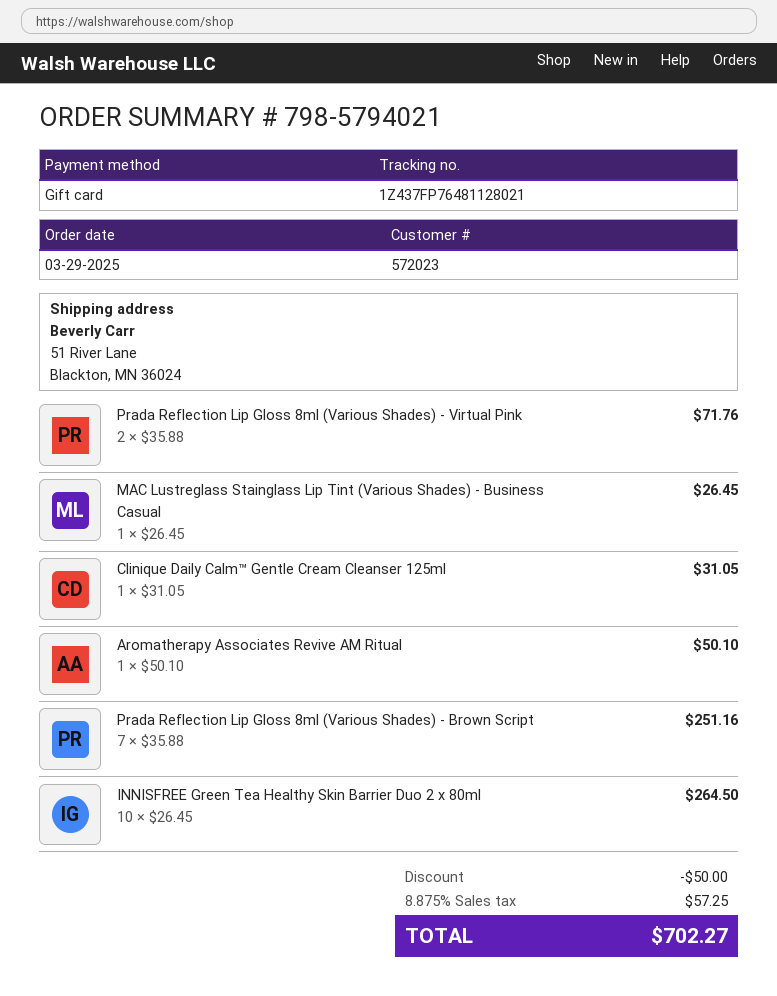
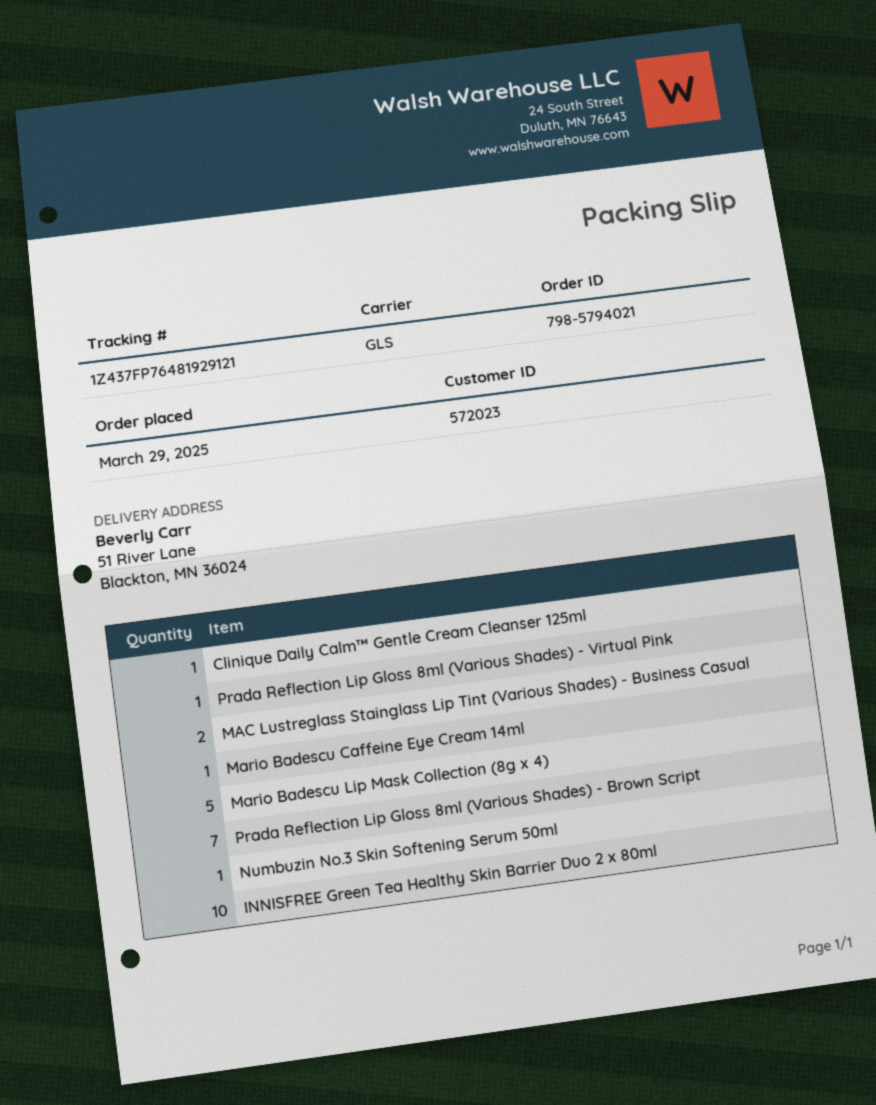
tracking number: 1Z437FP76481128021 -> 1Z437FP76481929121
Prada Reflection Lip Gloss 8ml (Various Shades) - Virtual Pink: 2 -> 1
MAC Lustreglass Stainglass Lip Tint (Various Shades) - Business Casual: 1 -> 2
Aromatherapy Associates Revive AM Ritual: 1 -> none
Mario Badescu Caffeine Eye Cream 14ml: none -> 1
Mario Badescu Lip Mask Collection (8g x 4): none -> 5
Numbuzin No.3 Skin Softening Serum 50ml: none -> 1

